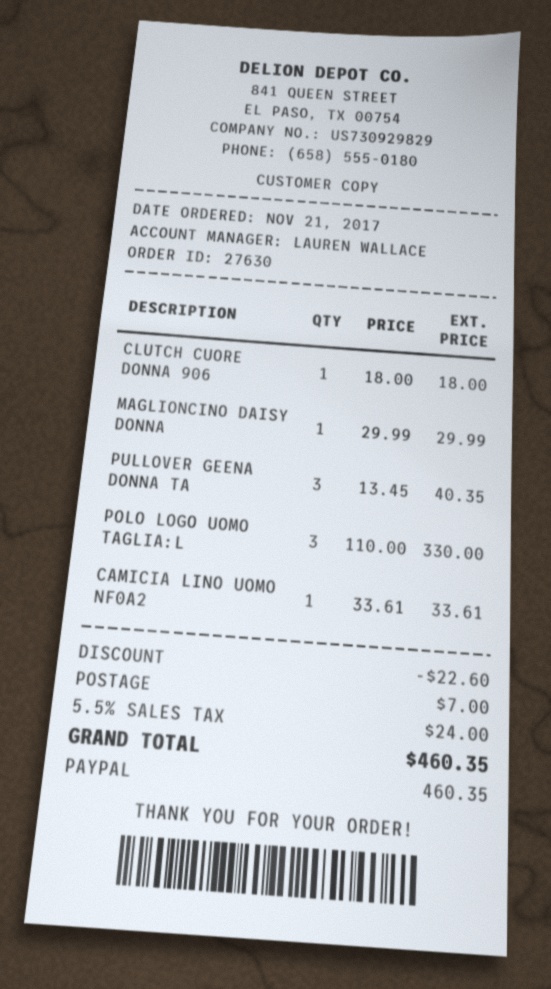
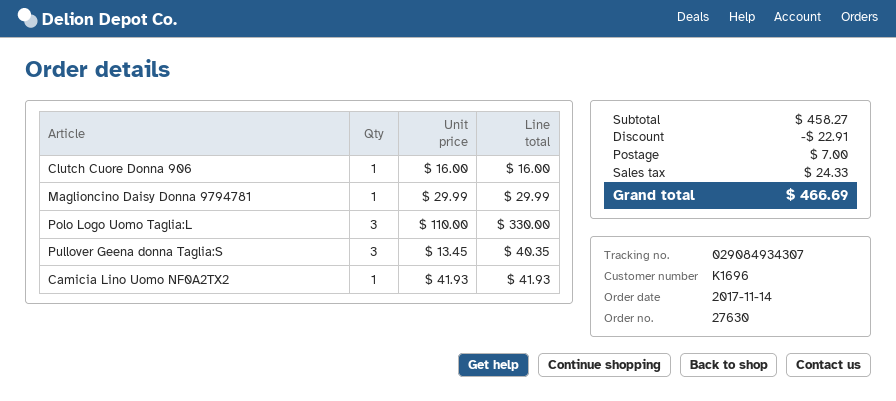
order date: 2017-11-21 -> 2017-11-14
CLUTCH CUORE DONNA 906: 1 x 18.00 = 18.00 -> 1 x 16.00 = 16.00
CAMICIA LINO UOMO NF0A2: 1 x 33.61 = 33.61 -> 1 x 41.93 = 41.93
discount: 22.60 -> 22.91
tax: 24.00 -> 24.33
total: 460.35 -> 466.69

